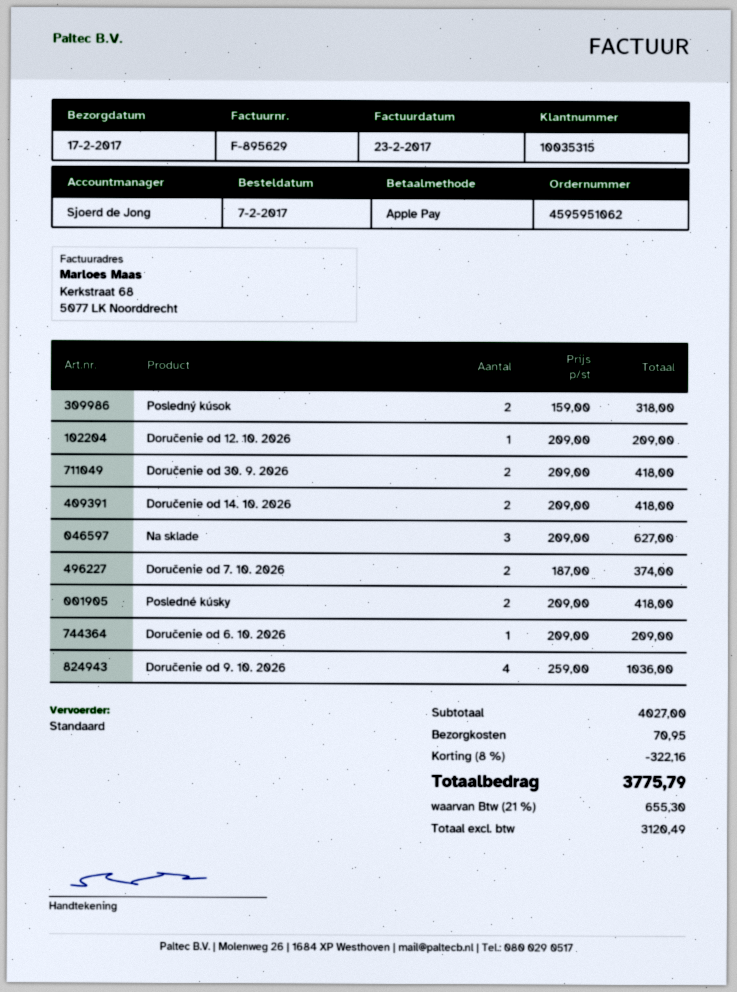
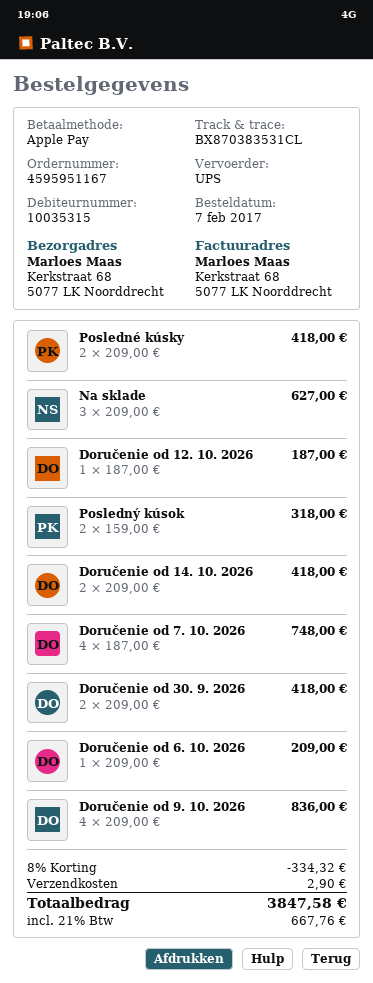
order number: 4595951062 -> 4595951167
shipping method: standard -> UPS
Doručenie od 12. 10. 2026: 1 x 209.00 = 209.00 -> 1 x 187.00 = 187.00
Doručenie od 7. 10. 2026: 2 x 187.00 = 374.00 -> 4 x 187.00 = 748.00
Doručenie od 9. 10. 2026: 4 x 259.00 = 1036.00 -> 4 x 209.00 = 836.00
discount: 8% = 322.16 -> 8% = 334.32
shipping: 70.95 -> 2.90
tax: 21% = 655.30 -> 21% = 667.76
total: 3775.79 -> 3847.58

